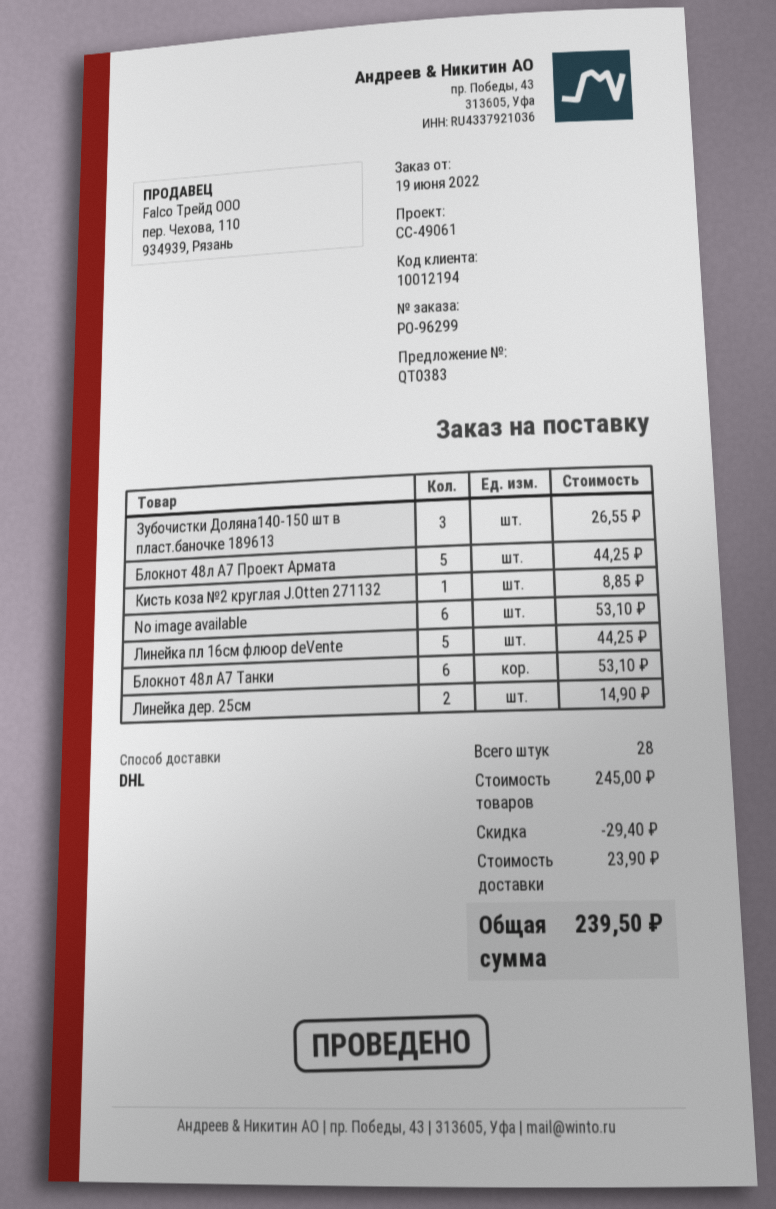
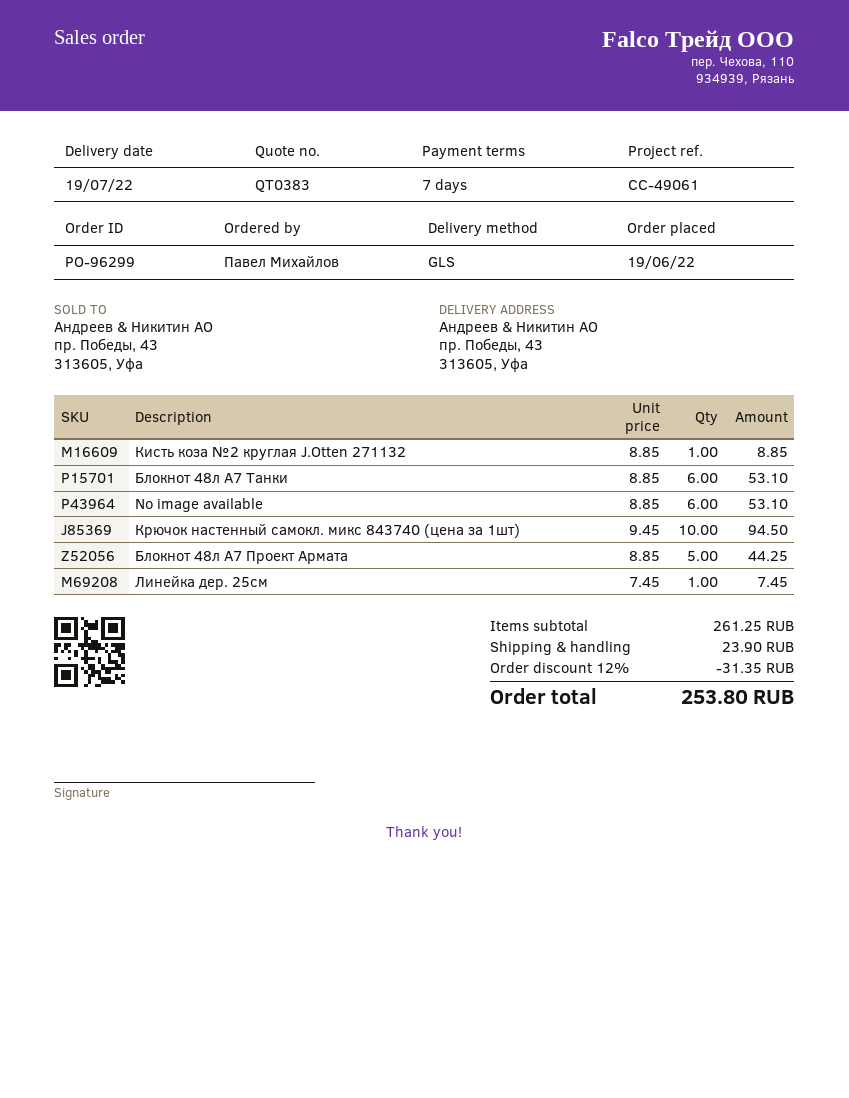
shipping method: DHL -> GLS
Зубочистки Доляна140-150 шт в пласт.баночке 189613: 3 for 26.55 -> none
Линейка пл 16см флюор deVente: 5 for 44.25 -> none
Линейка дер. 25см: 2 for 14.90 -> 1 for 7.45
Крючок настенный самокл. микс 843740 (цена за 1шт): none -> 10 for 94.50
subtotal: 245.00 -> 261.25
discount: 29.40 -> 31.35
total: 239.50 -> 253.80

